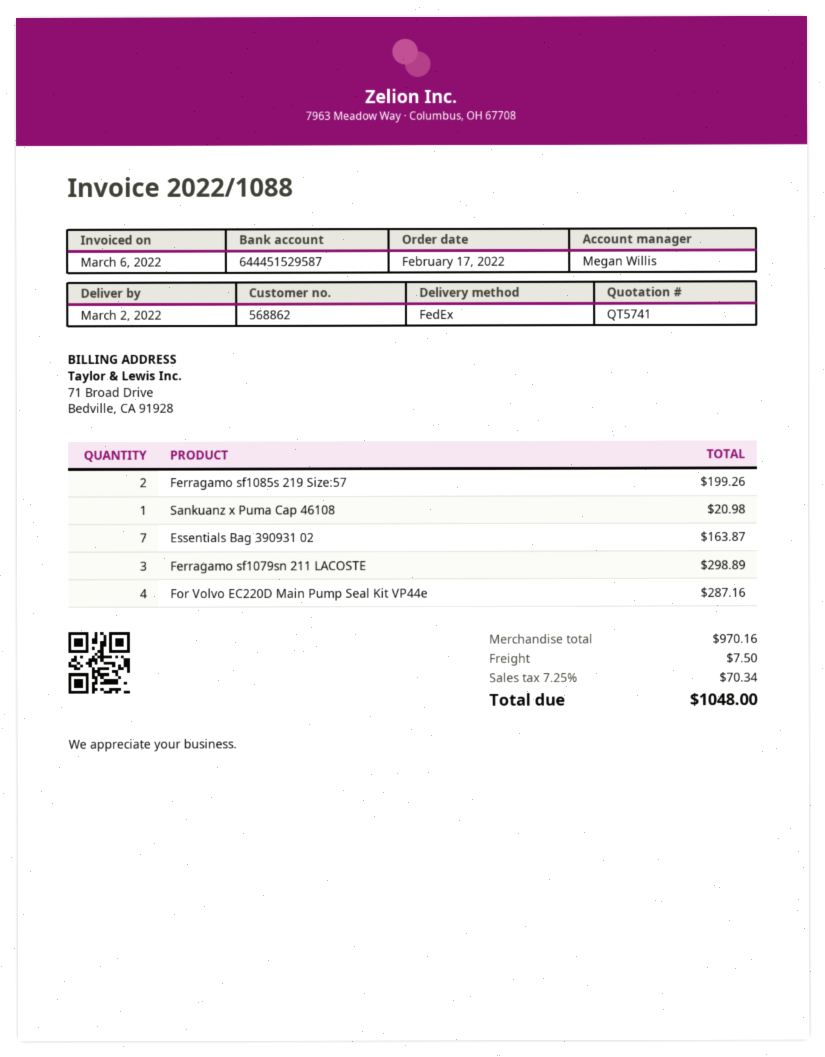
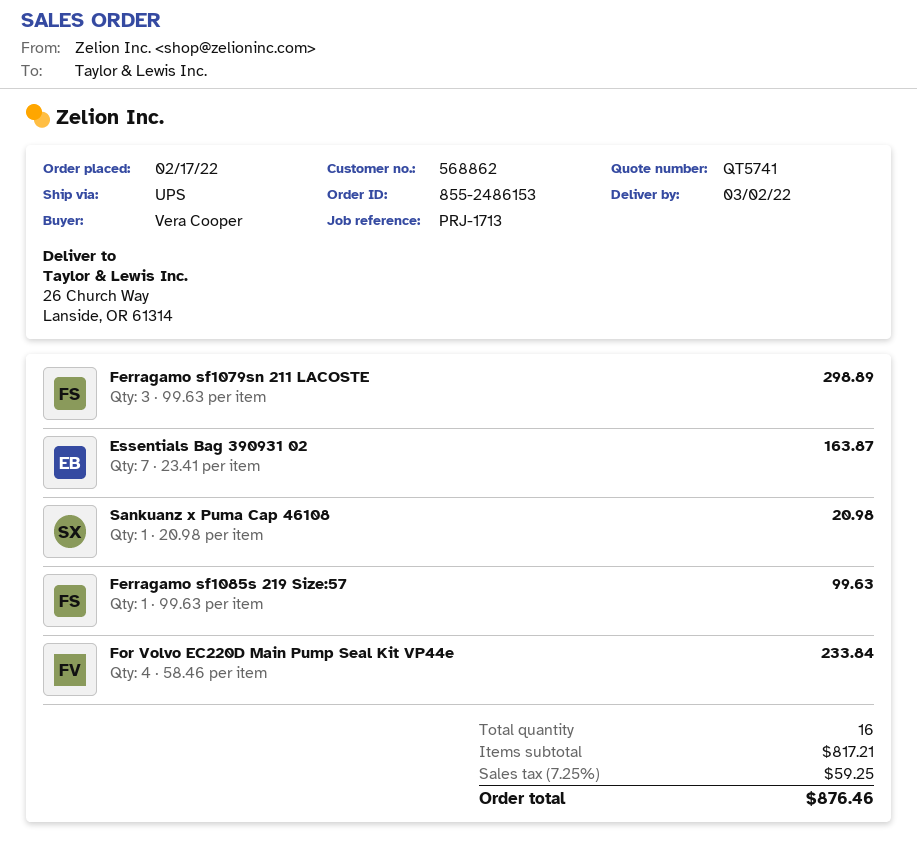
shipping method: FedEx -> UPS
Ferragamo sf1085s 219 Size:57: 2 for 199.26 -> 1 for 99.63
For Volvo EC220D Main Pump Seal Kit VP44e: 4 for 287.16 -> 4 for 233.84
subtotal: 970.16 -> 817.21
shipping: 7.50 -> none
tax: 7.25% = 70.34 -> 7.25% = 59.25
total: 1048.00 -> 876.46

